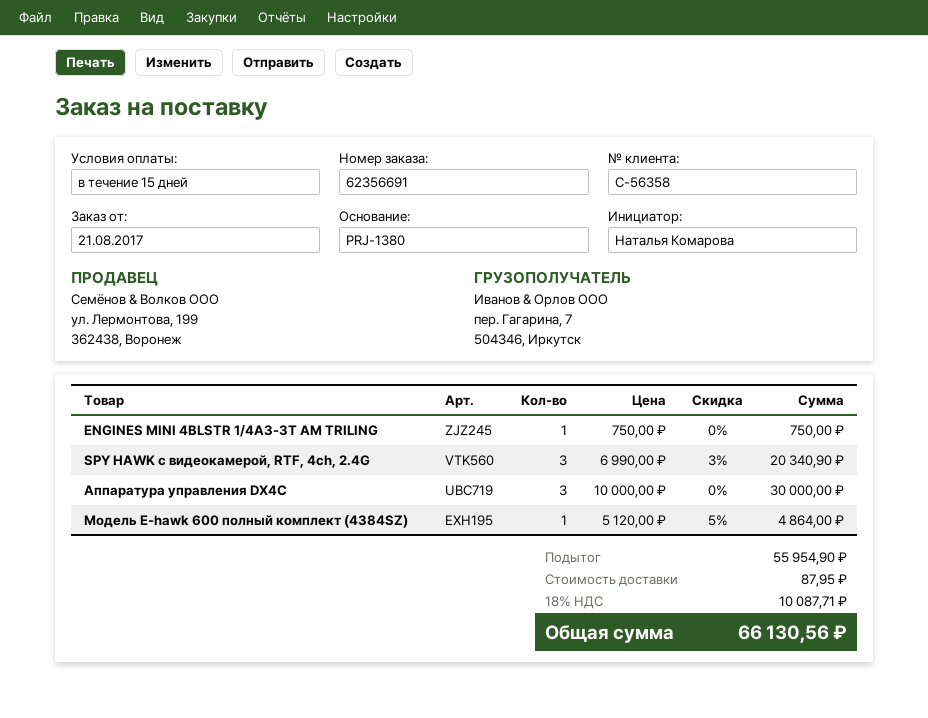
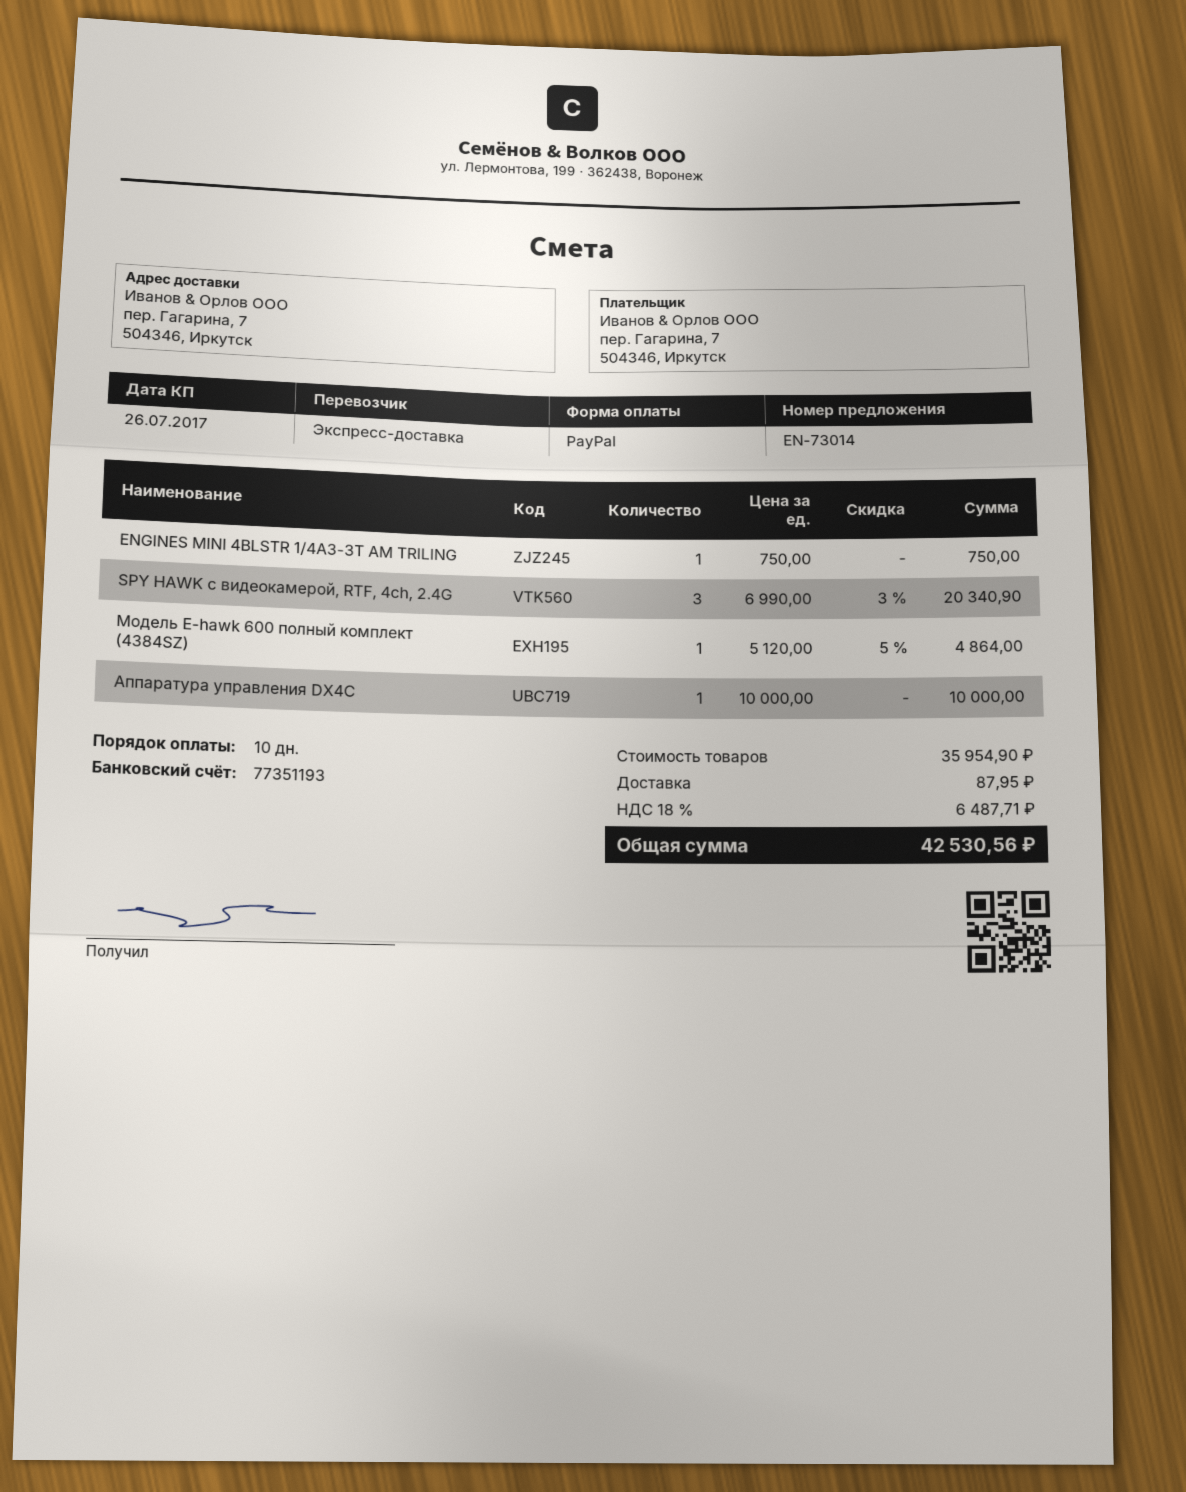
payment terms: 15 days -> 10 days
Аппаратура управления DX4C: 3 x 10000.00 = 30000.00 -> 1 x 10000.00 = 10000.00
subtotal: 55954.90 -> 35954.90
tax: 18% = 10087.71 -> 18% = 6487.71
total: 66130.56 -> 42530.56

